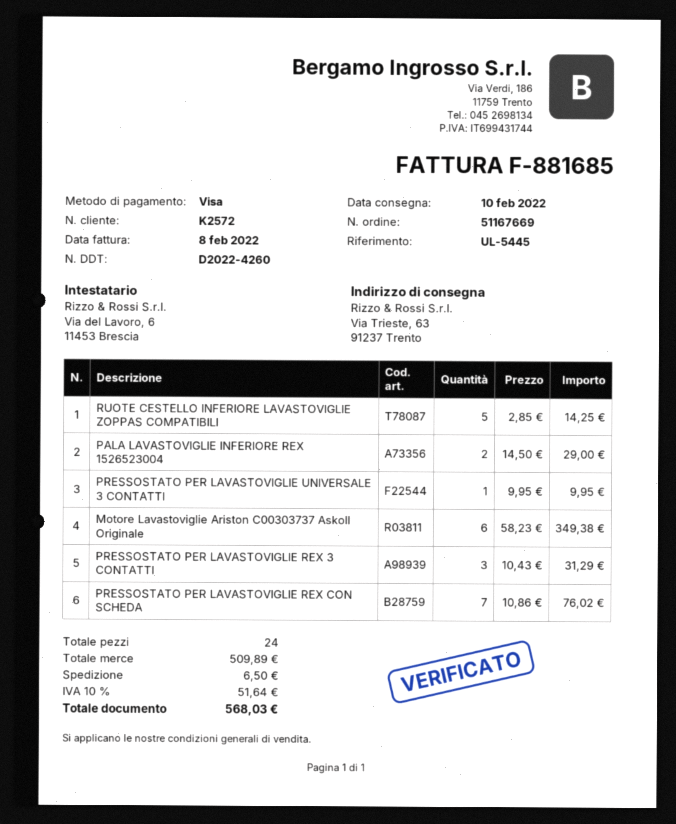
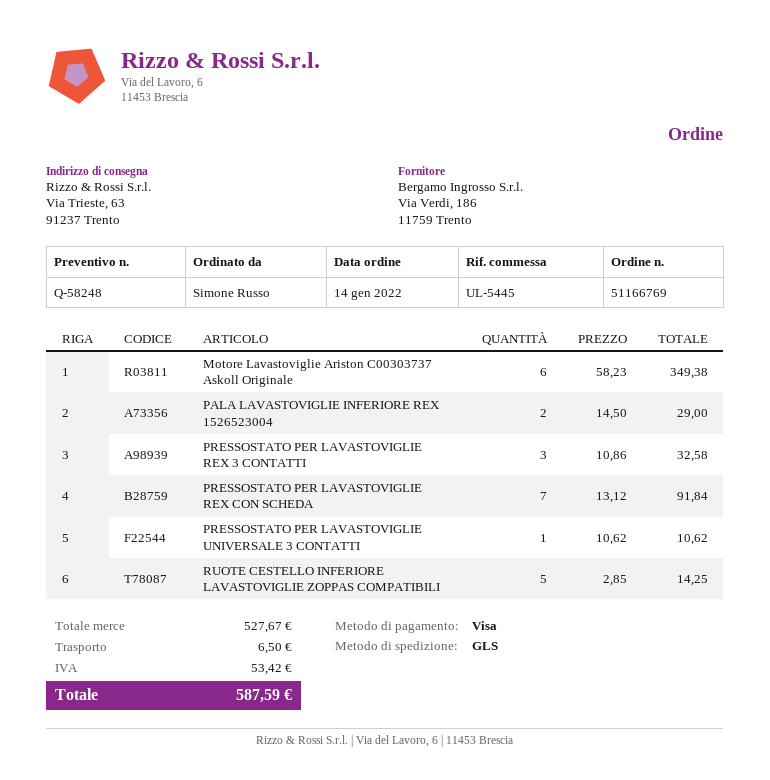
order number: 51167669 -> 51166769
PRESSOSTATO PER LAVASTOVIGLIE UNIVERSALE 3 CONTATTI: 1 x 9.95 = 9.95 -> 1 x 10.62 = 10.62
PRESSOSTATO PER LAVASTOVIGLIE REX 3 CONTATTI: 3 x 10.43 = 31.29 -> 3 x 10.86 = 32.58
PRESSOSTATO PER LAVASTOVIGLIE REX CON SCHEDA: 7 x 10.86 = 76.02 -> 7 x 13.12 = 91.84
subtotal: 509.89 -> 527.67
tax: 51.64 -> 53.42
total: 568.03 -> 587.59

